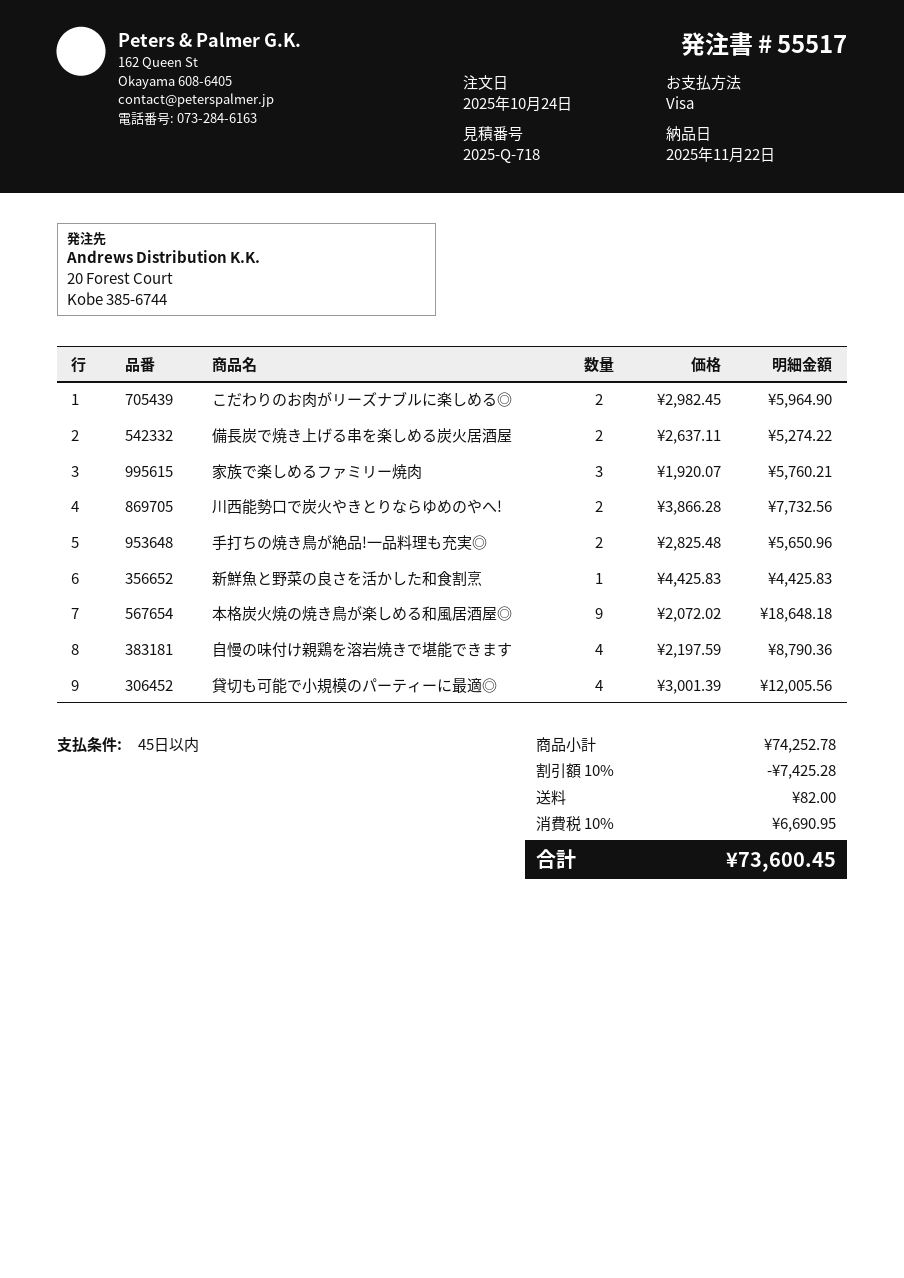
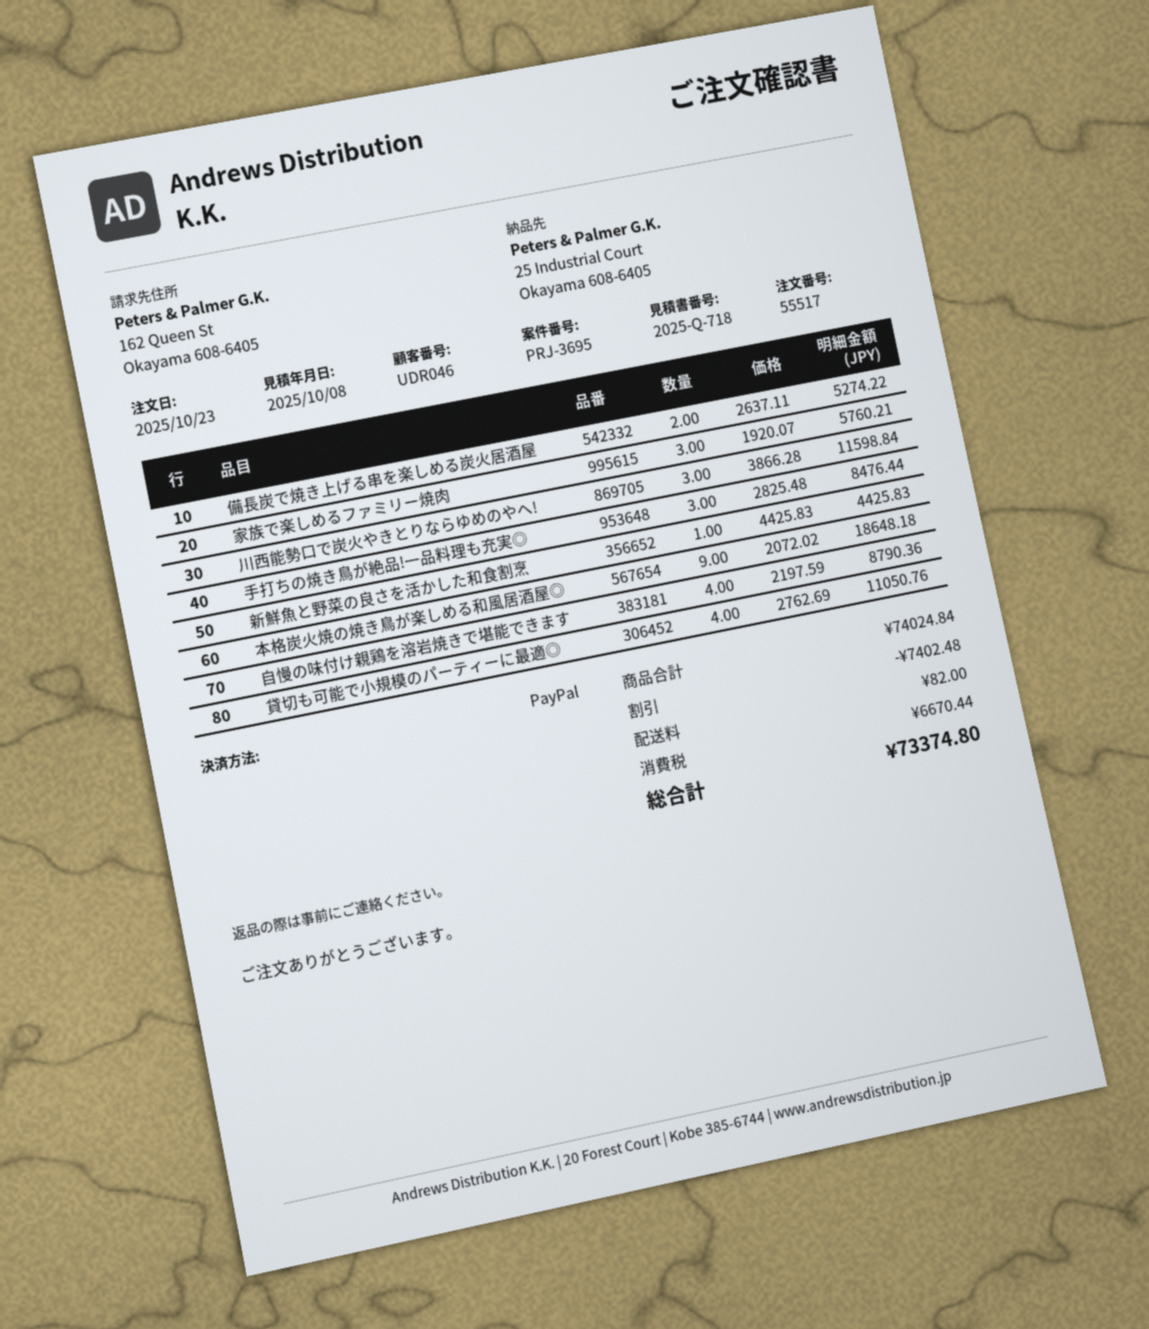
order date: 2025-10-24 -> 2025-10-23
payment method: Visa -> PayPal
こだわりのお肉がリーズナブルに楽しめる◎: 2 x 2982.45 = 5964.90 -> none
川西能勢口で炭火やきとりならゆめのやへ!: 2 x 3866.28 = 7732.56 -> 3 x 3866.28 = 11598.84
手打ちの焼き鳥が絶品!一品料理も充実◎: 2 x 2825.48 = 5650.96 -> 3 x 2825.48 = 8476.44
貸切も可能で小規模のパーティーに最適◎: 4 x 3001.39 = 12005.56 -> 4 x 2762.69 = 11050.76
subtotal: 74252.78 -> 74024.84
discount: 7425.28 -> 7402.48
tax: 6690.95 -> 6670.44
total: 73600.45 -> 73374.80

